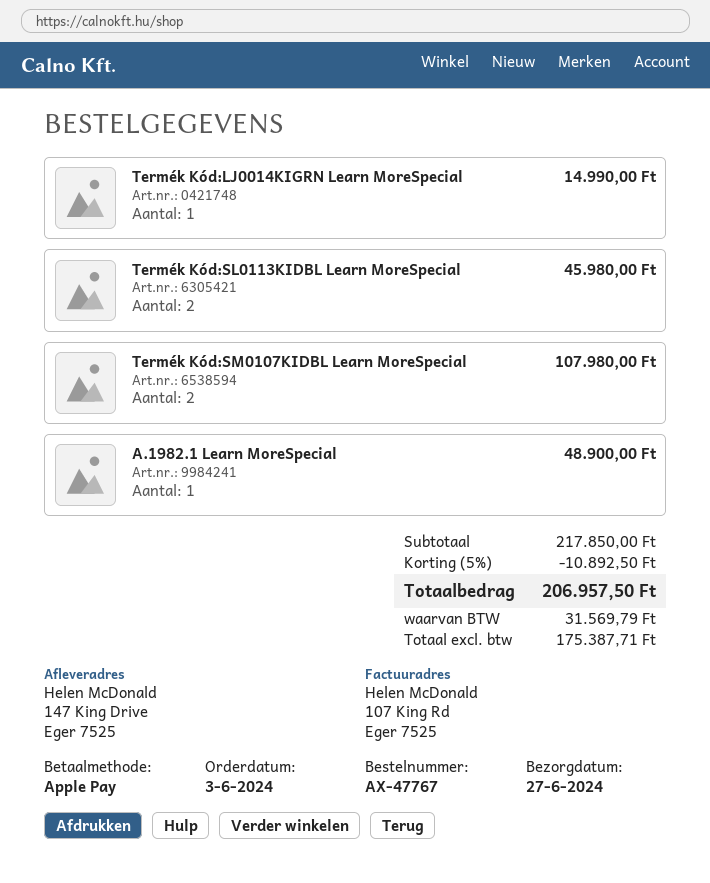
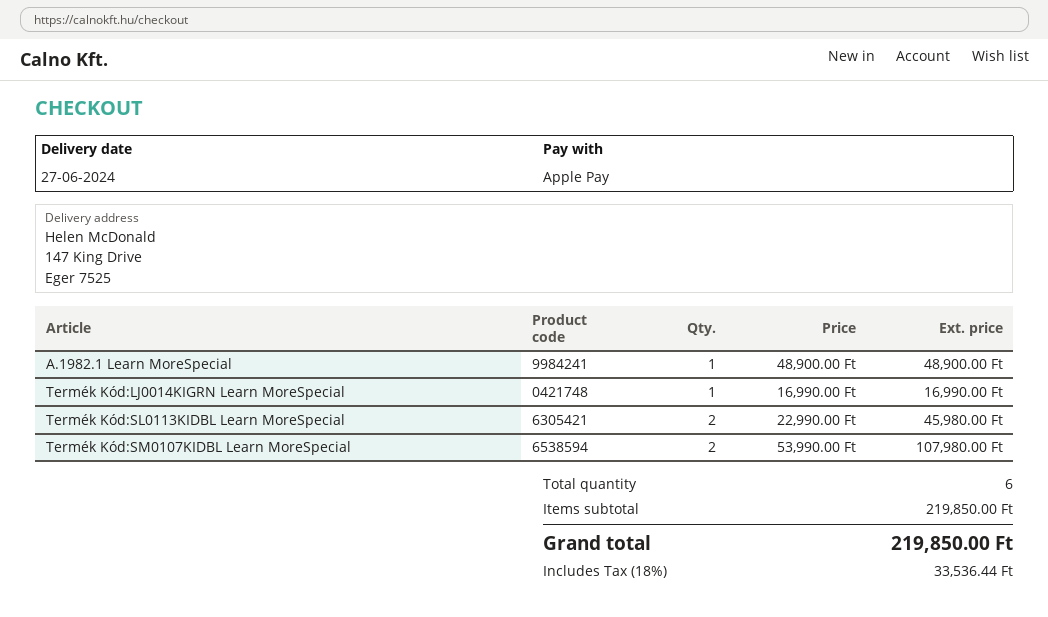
Termék Kód:LJ0014KIGRN Learn MoreSpecial: 1 for 14990.00 -> 1 for 16990.00
subtotal: 217850.00 -> 219850.00
discount: 5% = 10892.50 -> none
tax: 31569.79 -> 33536.44
total: 206957.50 -> 219850.00

